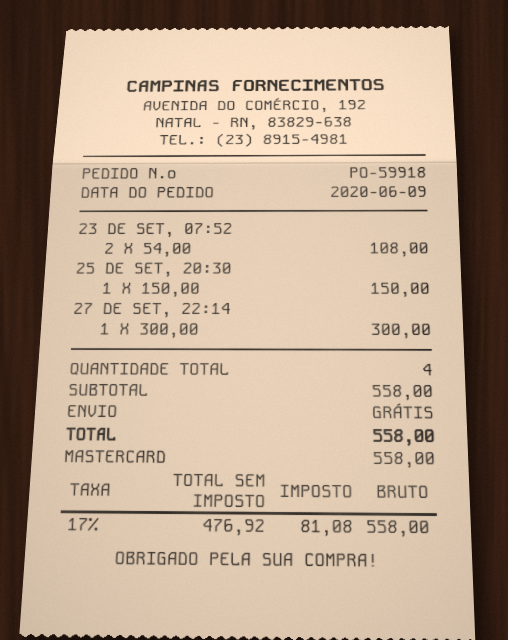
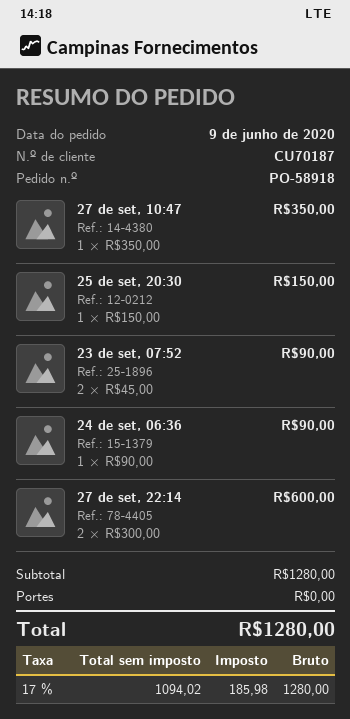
order number: PO-59918 -> PO-58918
23 DE SET, 07:52: 2 x 54.00 = 108.00 -> 2 x 45.00 = 90.00
27 DE SET, 22:14: 1 x 300.00 = 300.00 -> 2 x 300.00 = 600.00
27 de set, 10:47: none -> 1 x 350.00 = 350.00
24 de set, 06:36: none -> 1 x 90.00 = 90.00
subtotal: 558.00 -> 1280.00
net: 476.92 -> 1094.02
tax: 17% = 81.08 -> 17% = 185.98
total: 558.00 -> 1280.00

